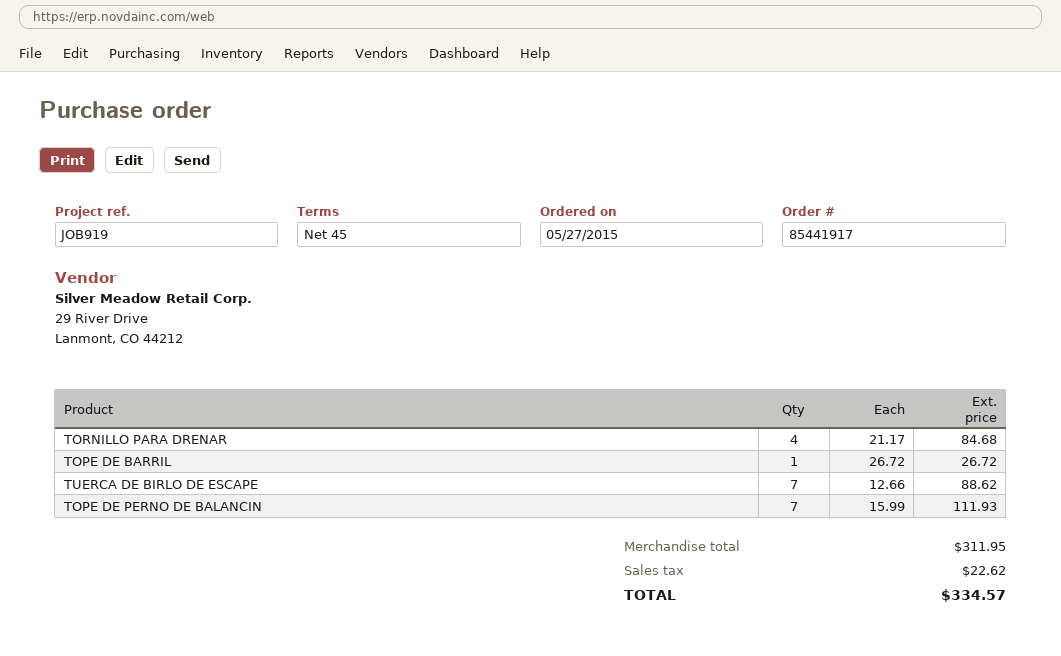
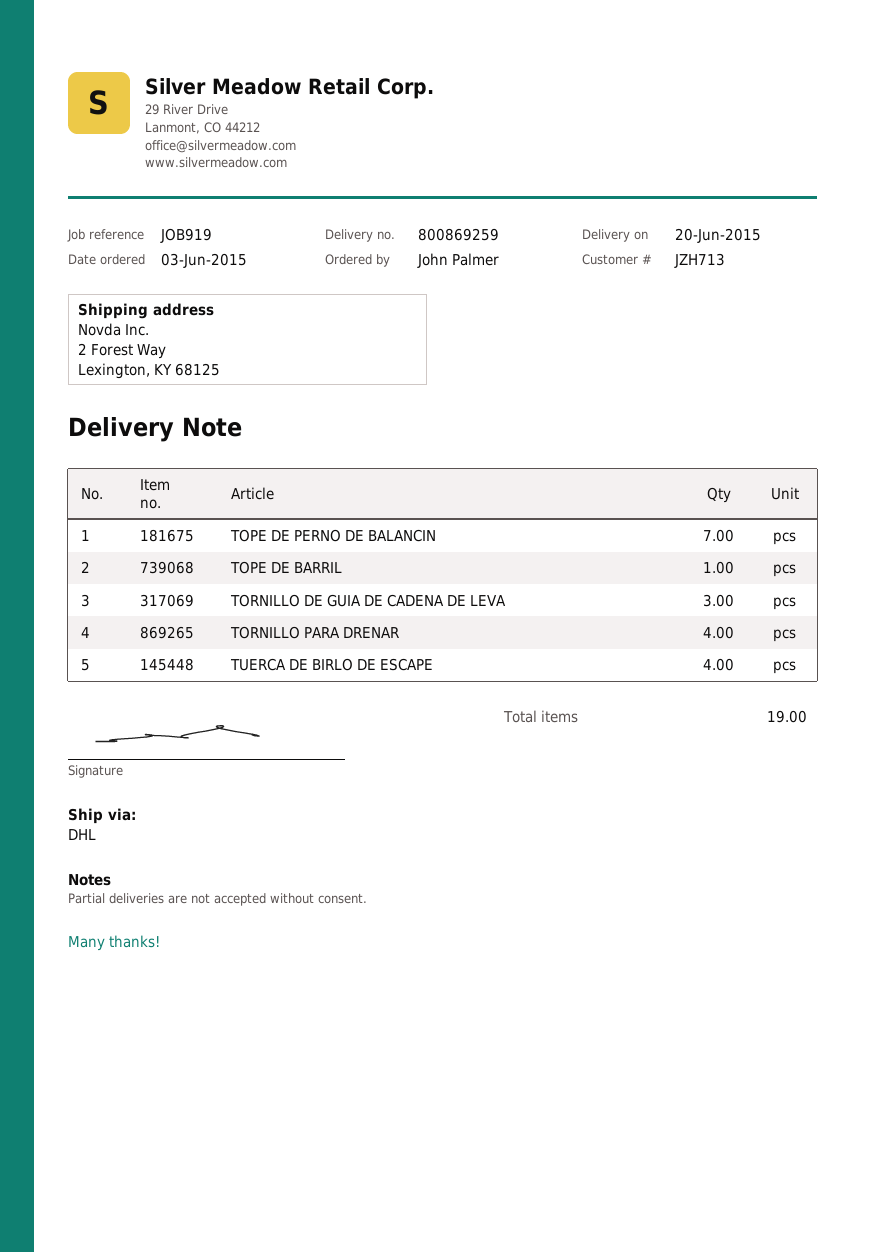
order date: 2015-05-27 -> 2015-06-03
TUERCA DE BIRLO DE ESCAPE: 7 -> 4
TORNILLO DE GUIA DE CADENA DE LEVA: none -> 3

